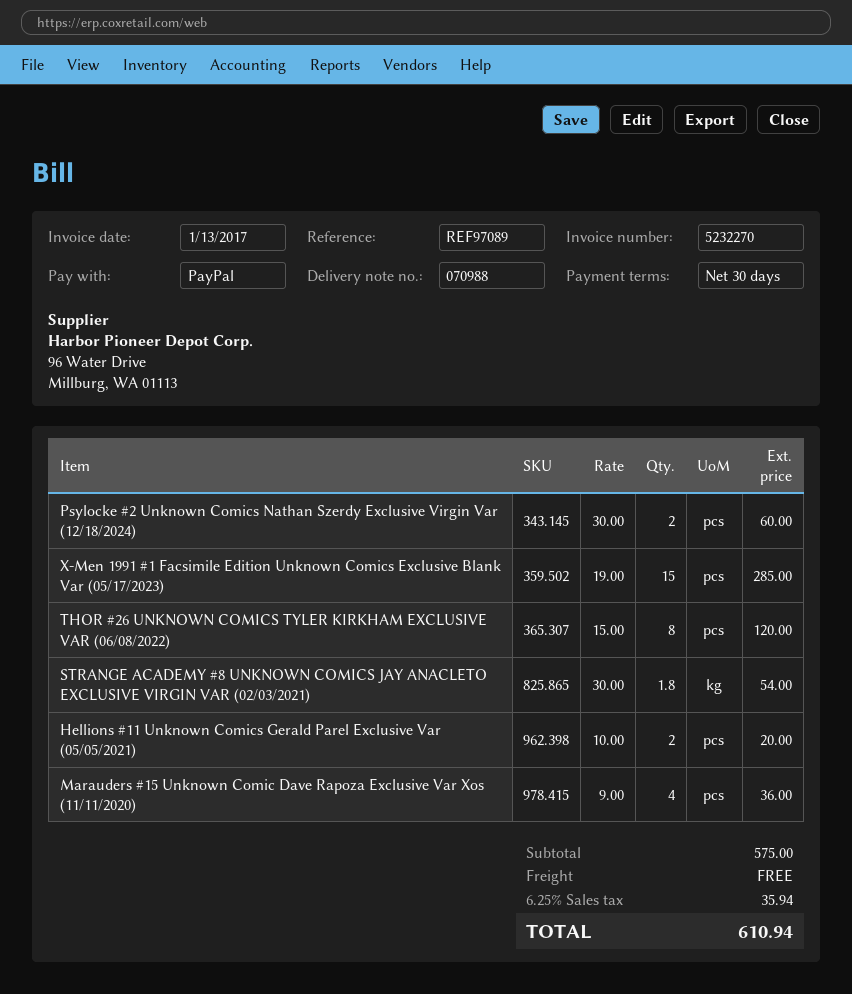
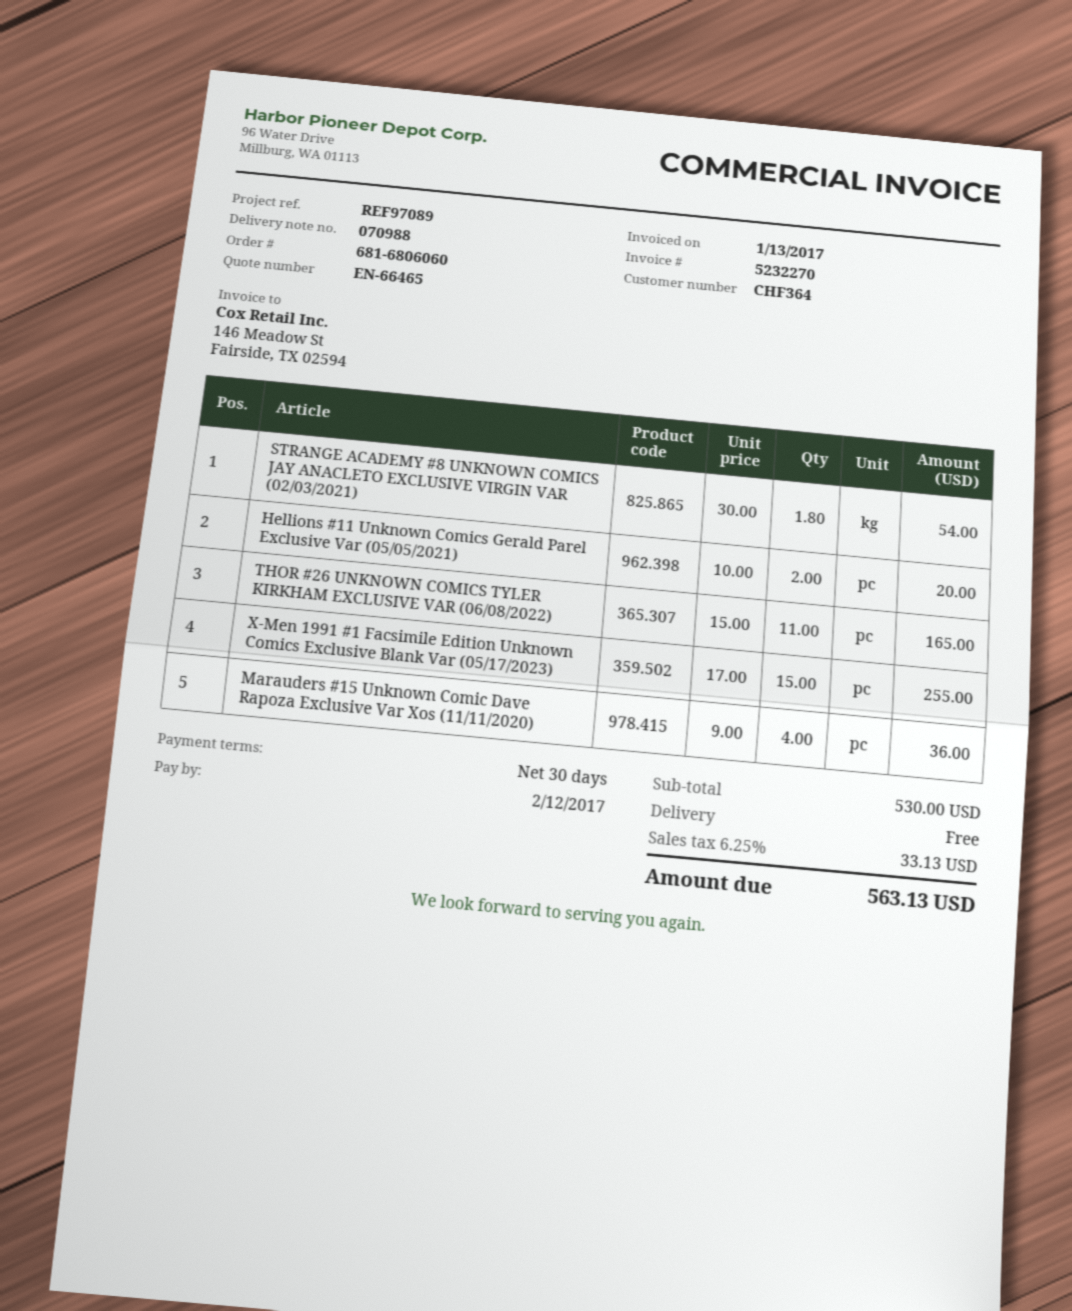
Psylocke #2 Unknown Comics Nathan Szerdy Exclusive Virgin Var (12/18/2024): 2 x 30.00 = 60.00 -> none
X-Men 1991 #1 Facsimile Edition Unknown Comics Exclusive Blank Var (05/17/2023): 15 x 19.00 = 285.00 -> 15 x 17.00 = 255.00
THOR #26 UNKNOWN COMICS TYLER KIRKHAM EXCLUSIVE VAR (06/08/2022): 8 x 15.00 = 120.00 -> 11 x 15.00 = 165.00
subtotal: 575.00 -> 530.00
tax: 6.25% = 35.94 -> 6.25% = 33.13
total: 610.94 -> 563.13

